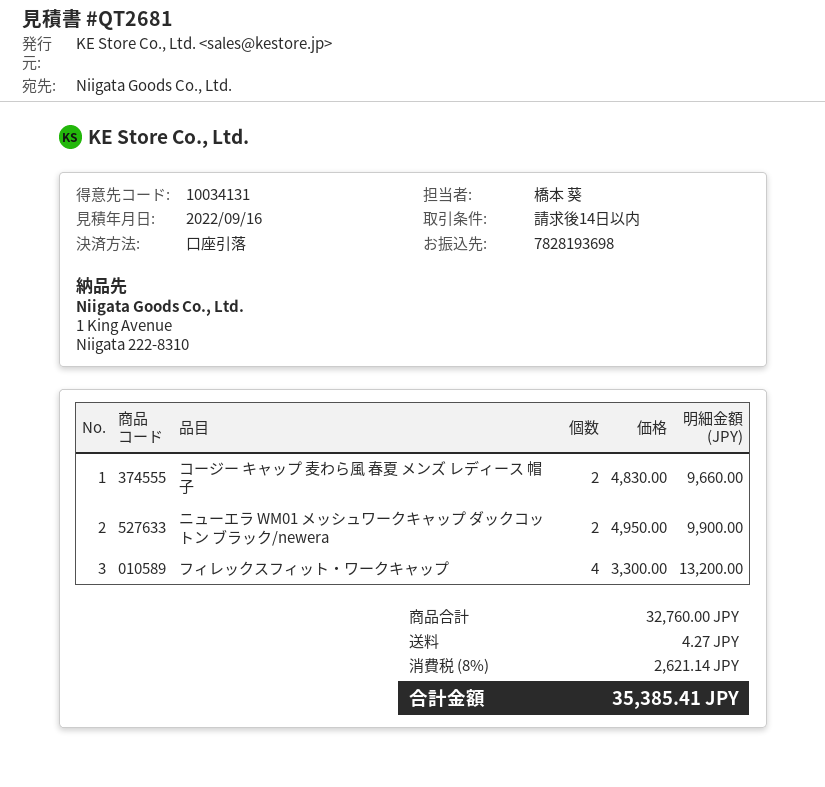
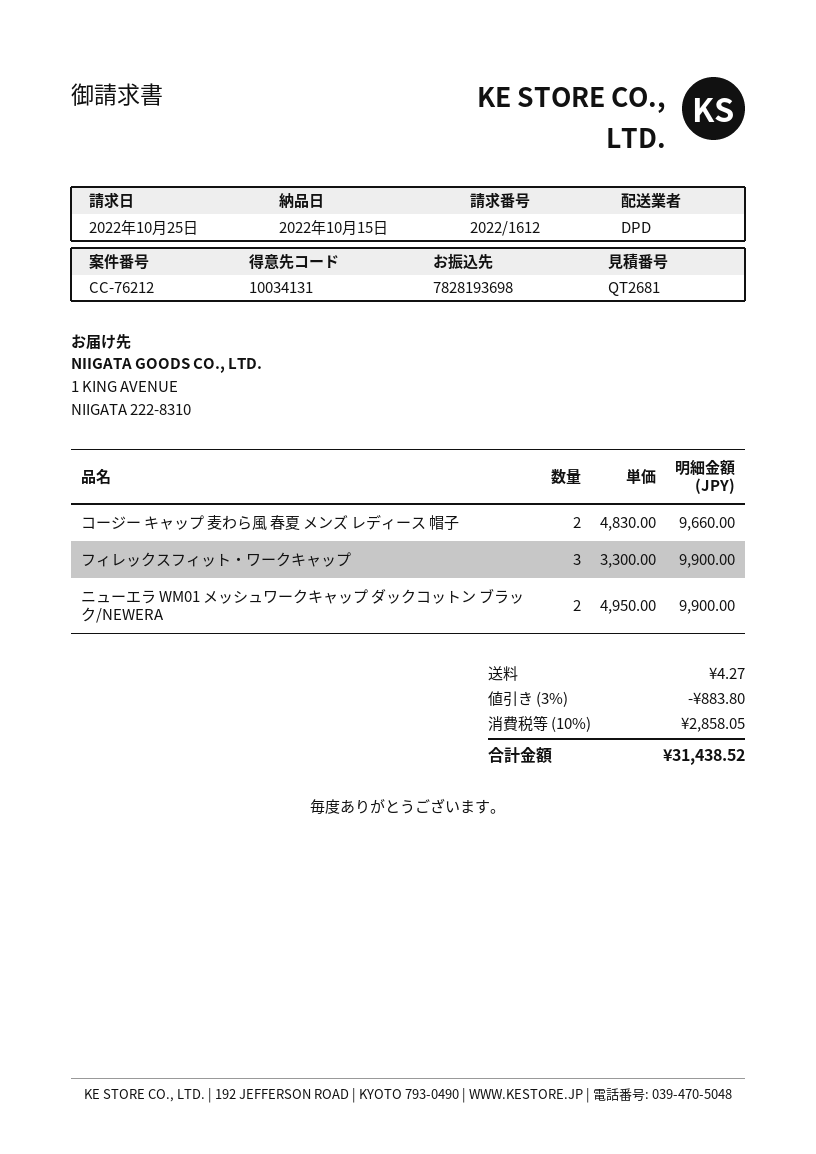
フィレックスフィット・ワークキャップ: 4 x 3300.00 = 13200.00 -> 3 x 3300.00 = 9900.00
discount: none -> 3% = 883.80
tax: 8% = 2621.14 -> 10% = 2858.05
total: 35385.41 -> 31438.52

